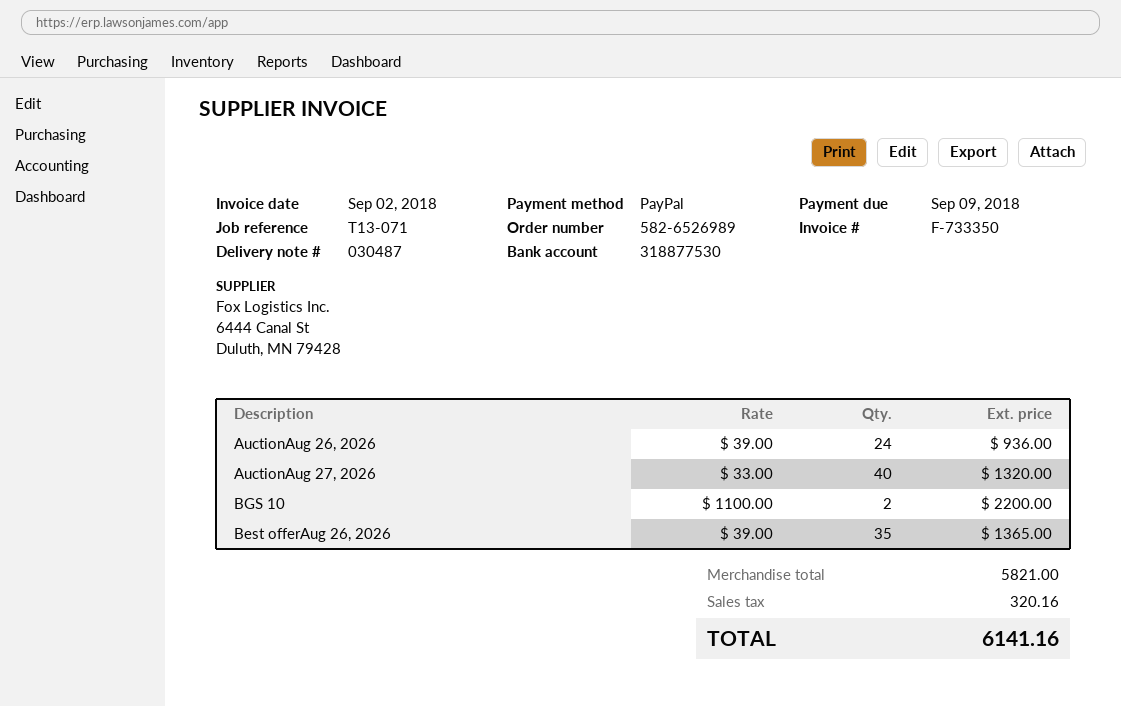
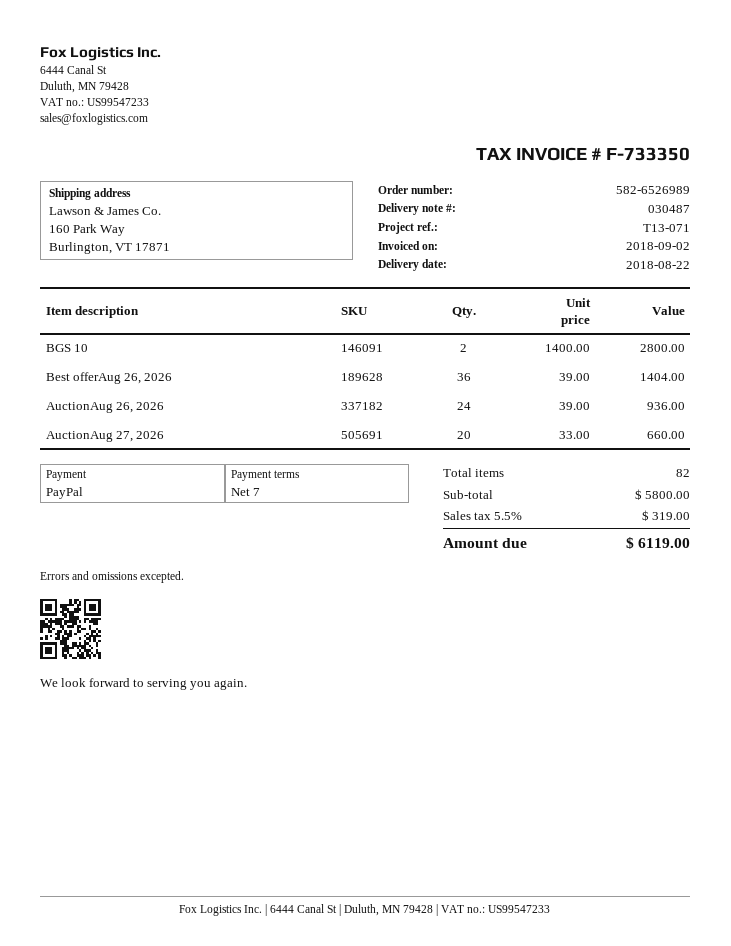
AuctionAug 27, 2026: 40 x 33.00 = 1320.00 -> 20 x 33.00 = 660.00
BGS 10: 2 x 1100.00 = 2200.00 -> 2 x 1400.00 = 2800.00
Best offerAug 26, 2026: 35 x 39.00 = 1365.00 -> 36 x 39.00 = 1404.00
subtotal: 5821.00 -> 5800.00
tax: 320.16 -> 319.00
total: 6141.16 -> 6119.00

